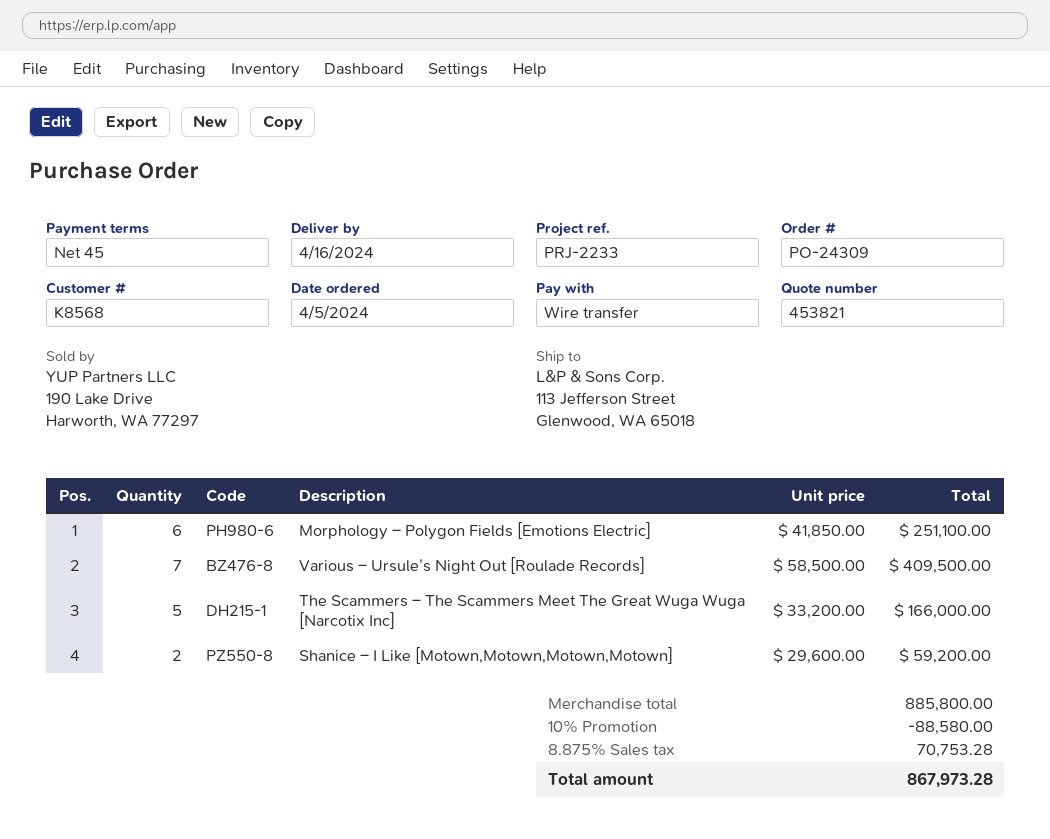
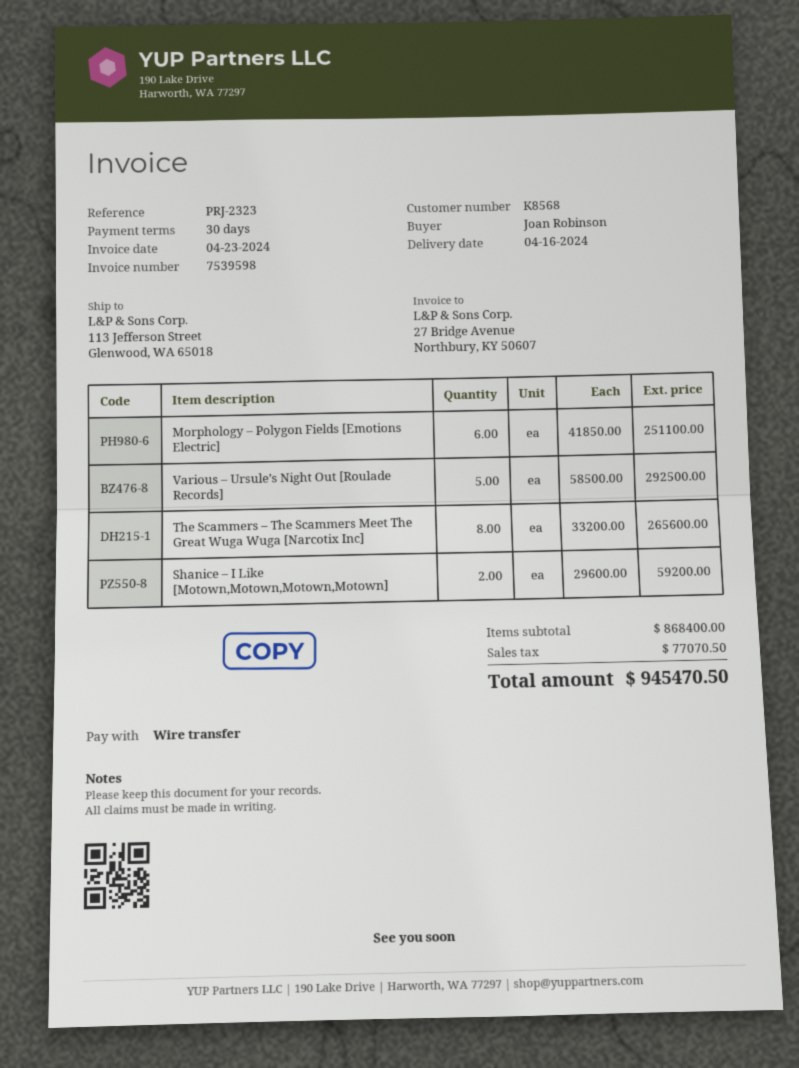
payment terms: 45 days -> 30 days
reference: PRJ-2233 -> PRJ-2323
Various – Ursule’s Night Out [Roulade Records]: 7 x 58500.00 = 409500.00 -> 5 x 58500.00 = 292500.00
The Scammers – The Scammers Meet The Great Wuga Wuga [Narcotix Inc]: 5 x 33200.00 = 166000.00 -> 8 x 33200.00 = 265600.00
subtotal: 885800.00 -> 868400.00
discount: 10% = 88580.00 -> none
tax: 70753.28 -> 77070.50
total: 867973.28 -> 945470.50

